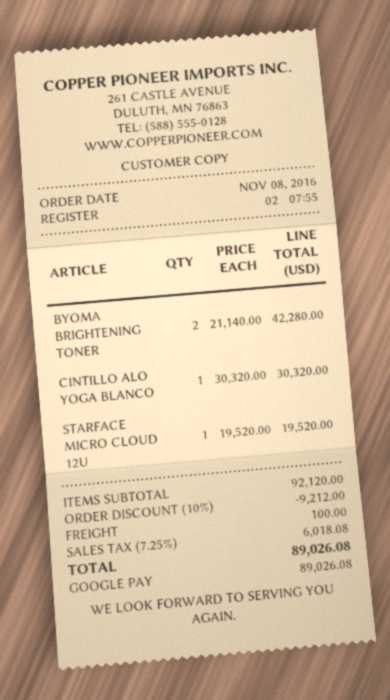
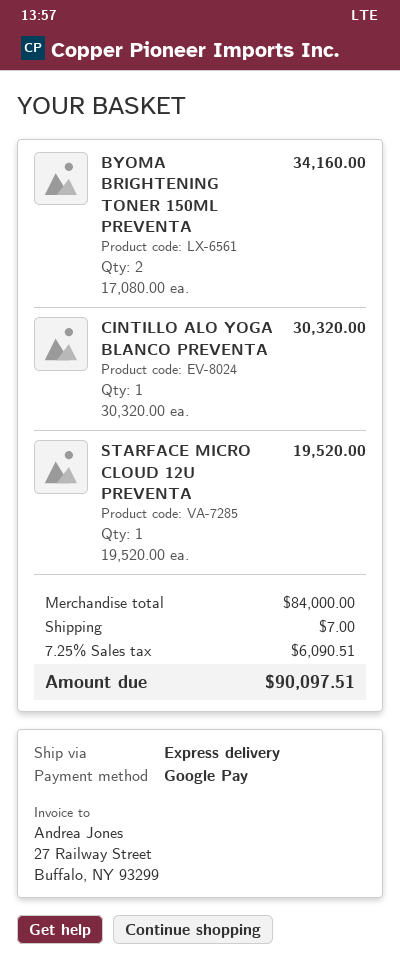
BYOMA BRIGHTENING TONER: 2 x 21140.00 = 42280.00 -> 2 x 17080.00 = 34160.00
subtotal: 92120.00 -> 84000.00
discount: 10% = 9212.00 -> none
shipping: 100.00 -> 7.00
tax: 7.25% = 6018.08 -> 7.25% = 6090.51
total: 89026.08 -> 90097.51

